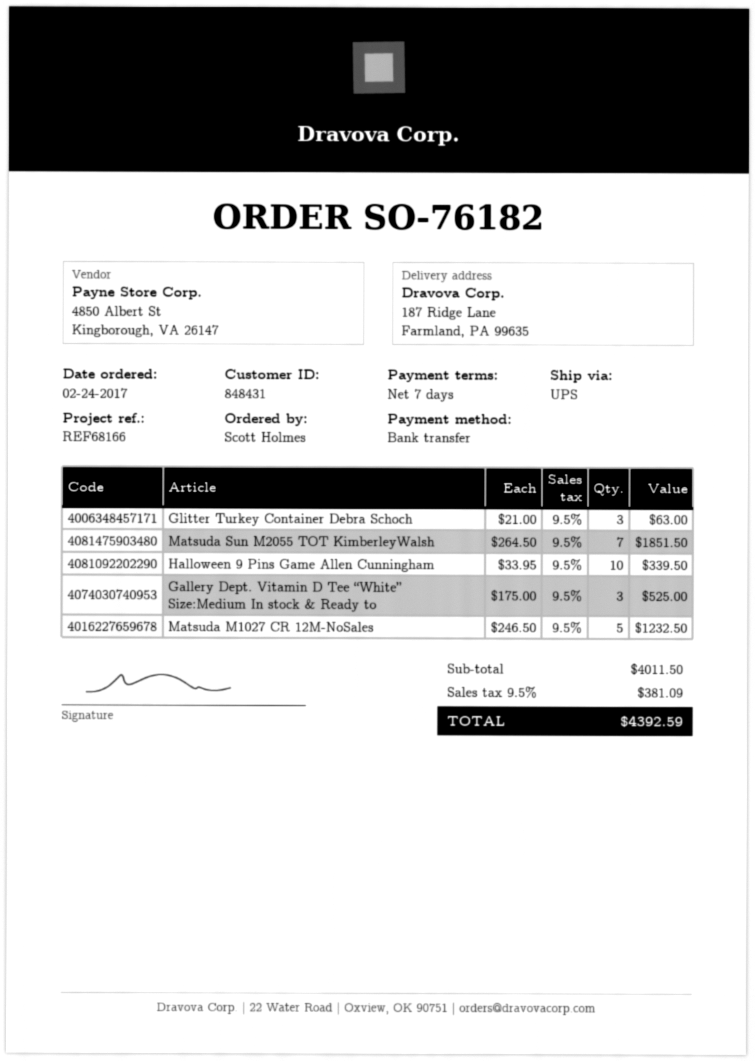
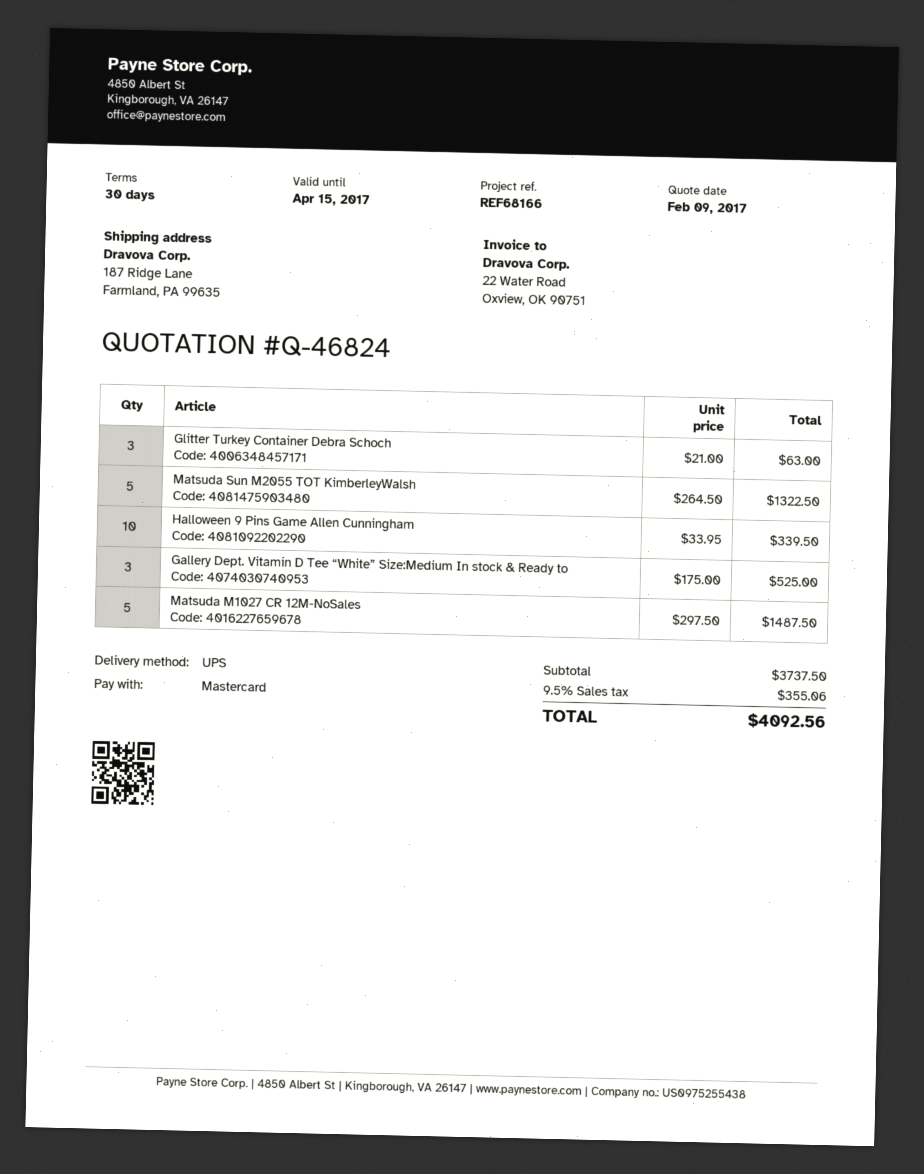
payment terms: 7 days -> 30 days
payment method: bank transfer -> Mastercard
Matsuda Sun M2055 TOT KimberleyWalsh: 7 x 264.50 = 1851.50 -> 5 x 264.50 = 1322.50
Matsuda M1027 CR 12M-NoSales: 5 x 246.50 = 1232.50 -> 5 x 297.50 = 1487.50
subtotal: 4011.50 -> 3737.50
tax: 9.5% = 381.09 -> 9.5% = 355.06
total: 4392.59 -> 4092.56

